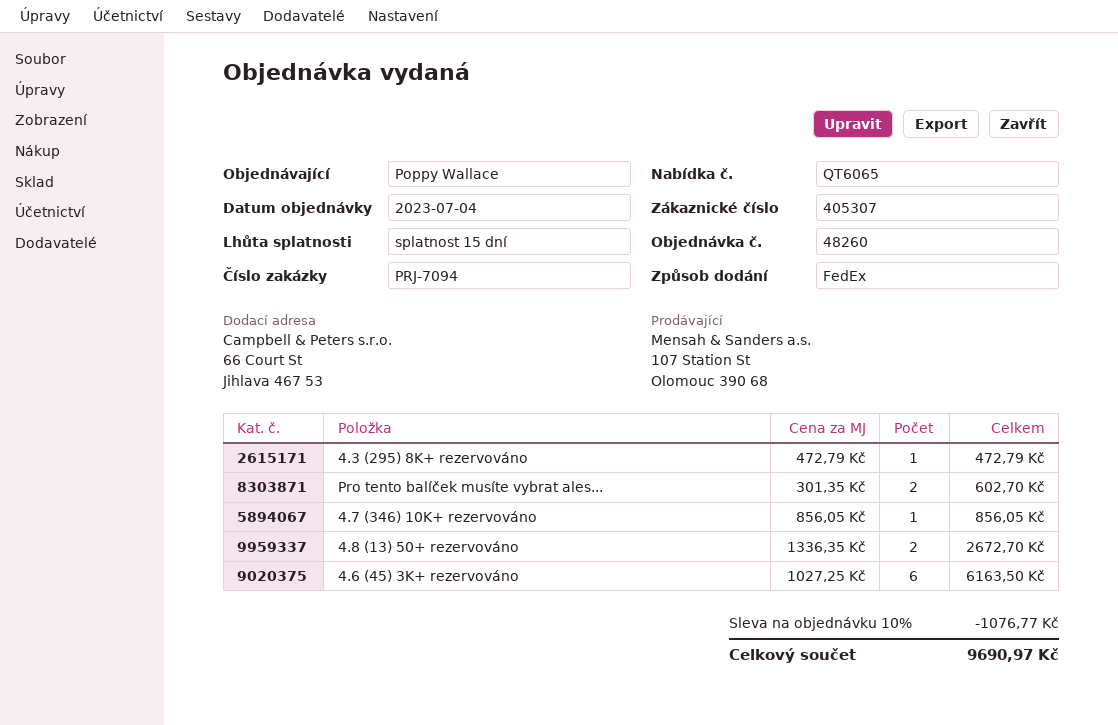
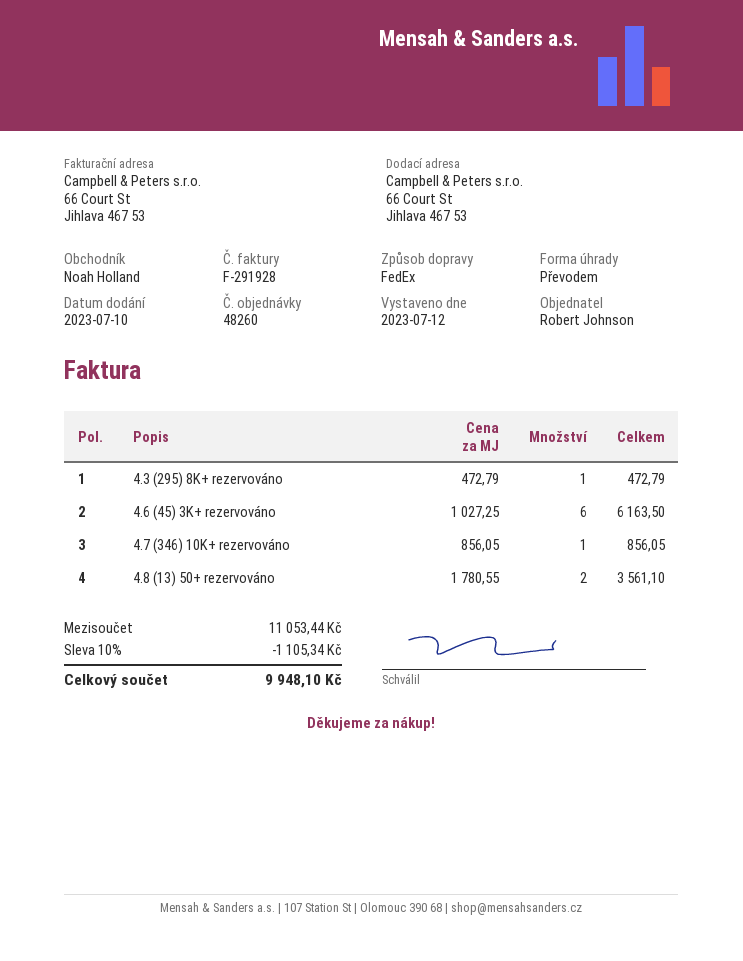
ordered by: Poppy Wallace -> Robert Johnson
Pro tento balíček musíte vybrat ales...: 2 x 301.35 = 602.70 -> none
4.8 (13) 50+ rezervováno: 2 x 1336.35 = 2672.70 -> 2 x 1780.55 = 3561.10
discount: 10% = 1076.77 -> 10% = 1105.34
total: 9690.97 -> 9948.10

